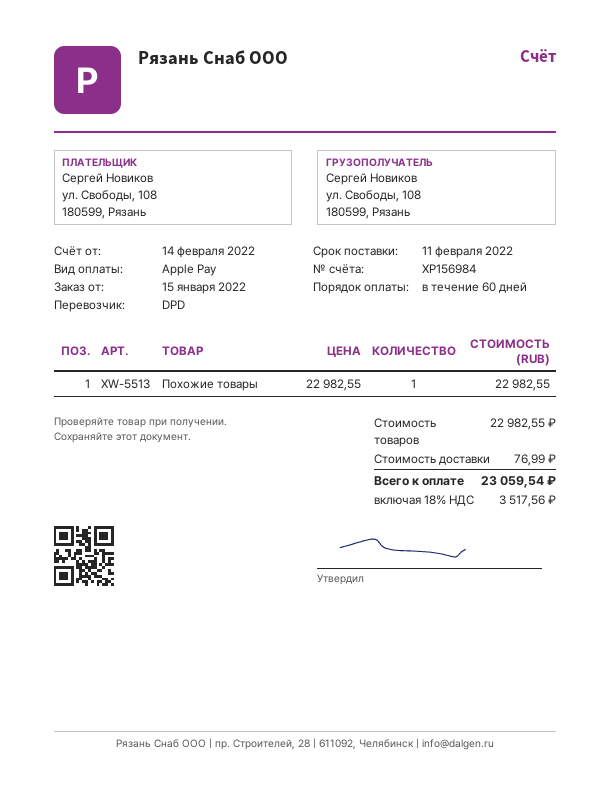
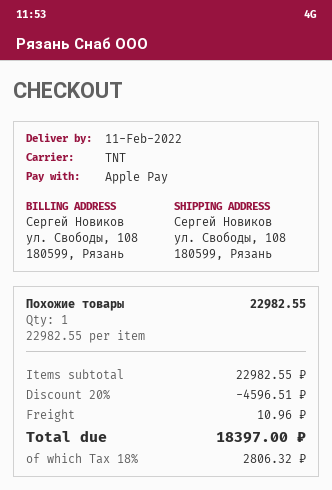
shipping method: DPD -> TNT
discount: none -> 20% = 4596.51
shipping: 76.99 -> 10.96
tax: 18% = 3517.56 -> 18% = 2806.32
total: 23059.54 -> 18397.00

